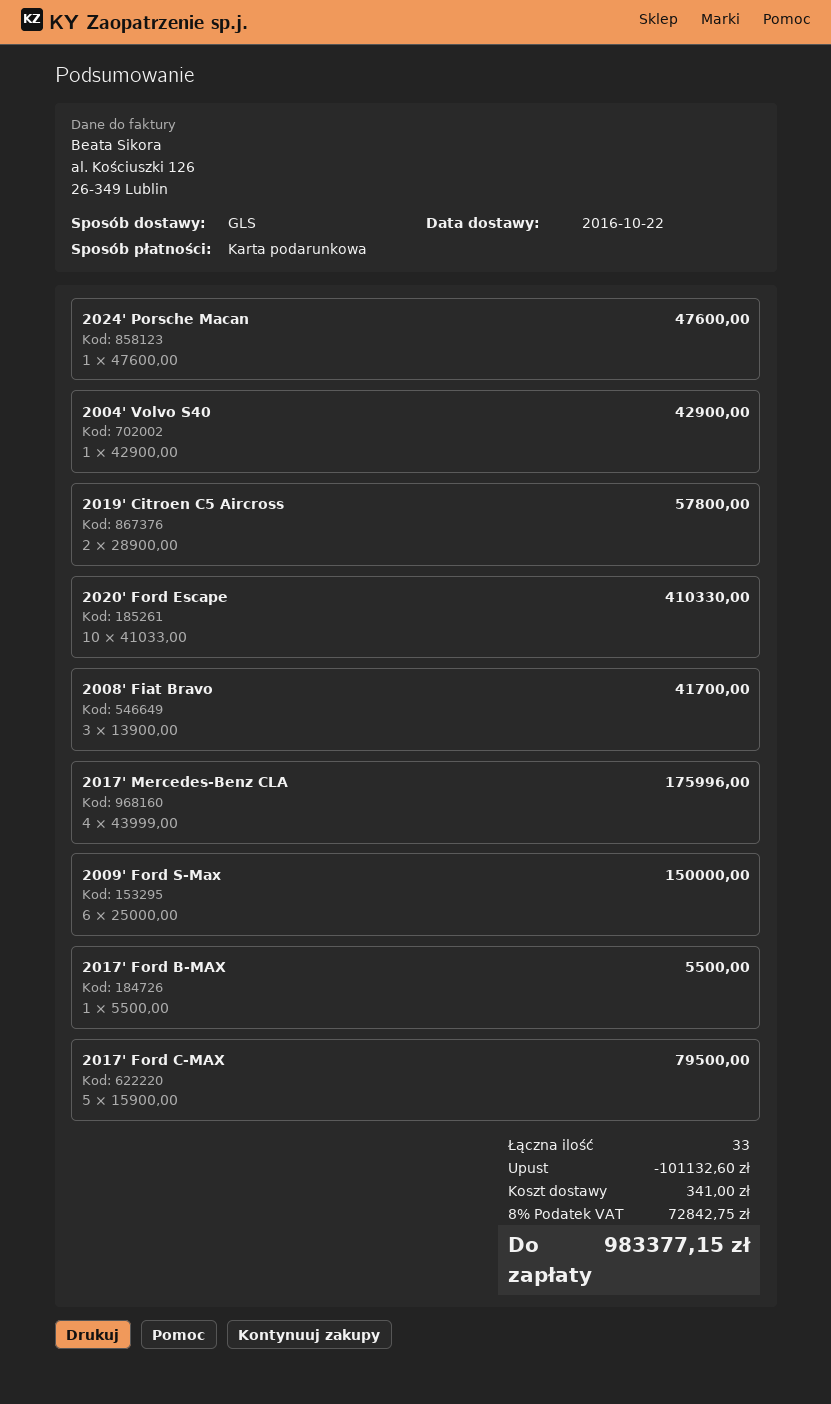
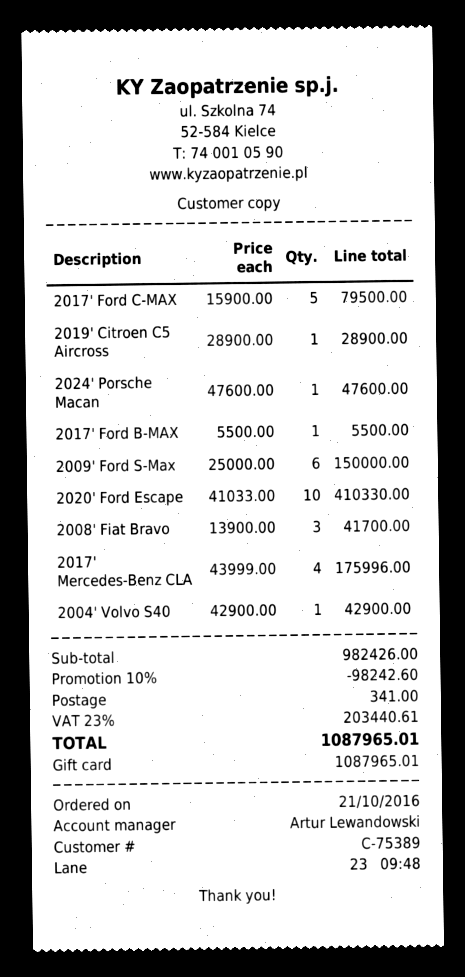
2019' Citroen C5 Aircross: 2 x 28900.00 = 57800.00 -> 1 x 28900.00 = 28900.00
discount: 101132.60 -> 98242.60
tax: 8% = 72842.75 -> 23% = 203440.61
total: 983377.15 -> 1087965.01

